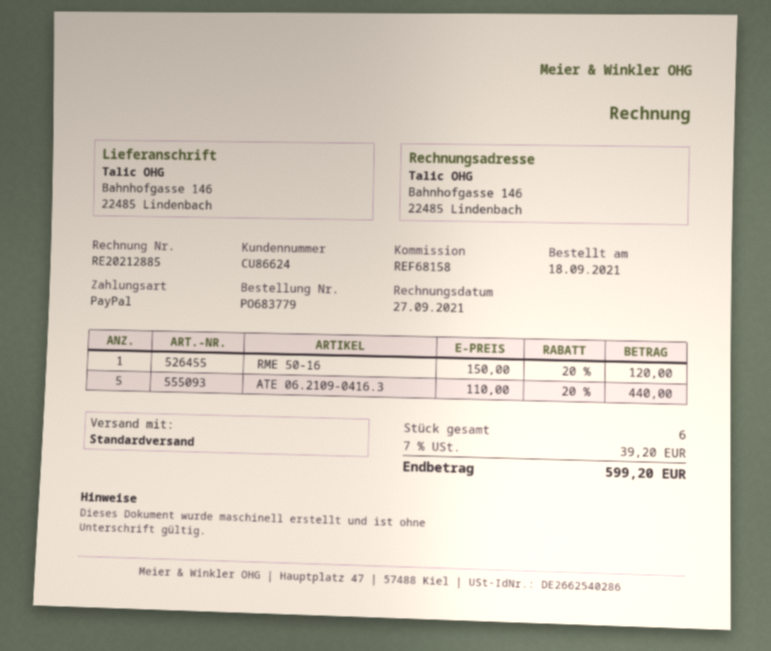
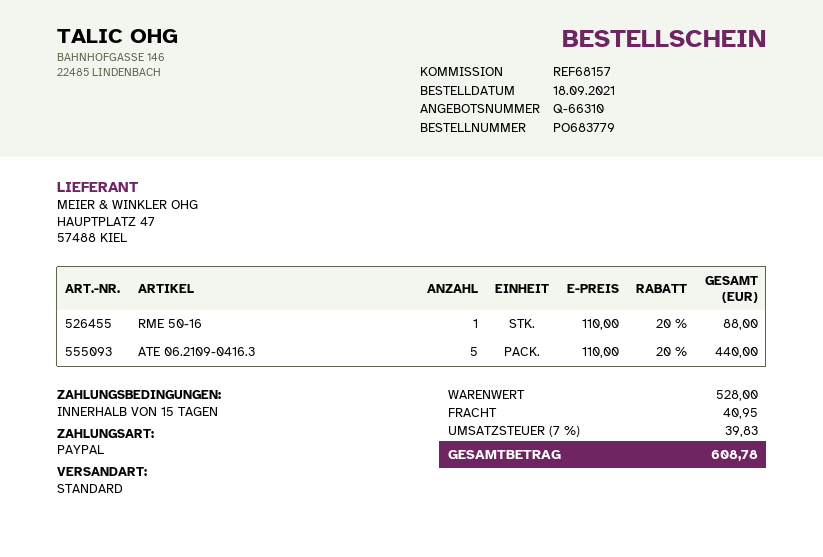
reference: REF68158 -> REF68157
RME 50-16: 1 x 150.00 - 20% = 120.00 -> 1 x 110.00 - 20% = 88.00
shipping: none -> 40.95
tax: 7% = 39.20 -> 7% = 39.83
total: 599.20 -> 608.78

